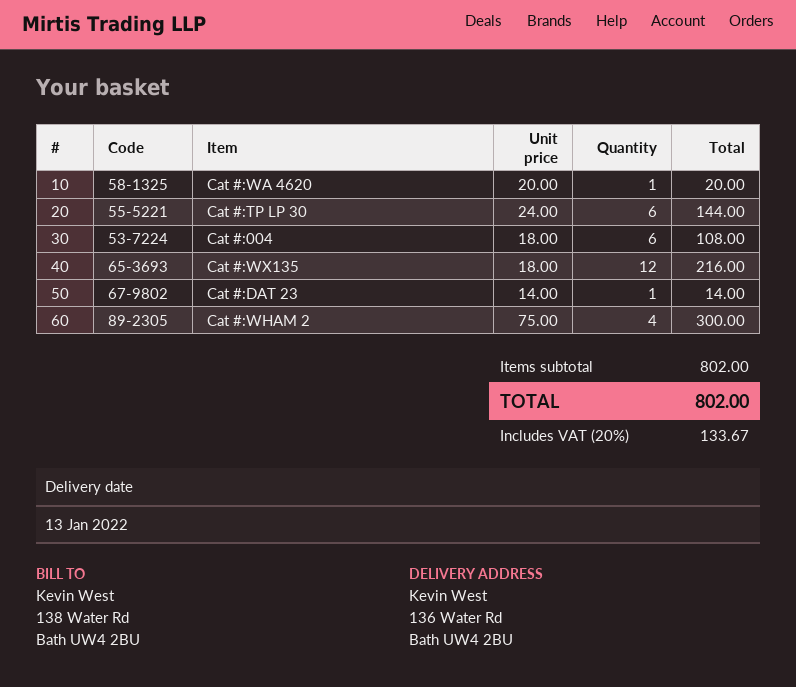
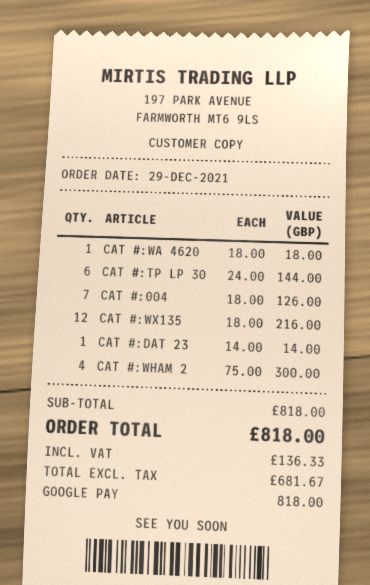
Cat #:WA 4620: 1 x 20.00 = 20.00 -> 1 x 18.00 = 18.00
Cat #:004: 6 x 18.00 = 108.00 -> 7 x 18.00 = 126.00
subtotal: 802.00 -> 818.00
tax: 133.67 -> 136.33
total: 802.00 -> 818.00

